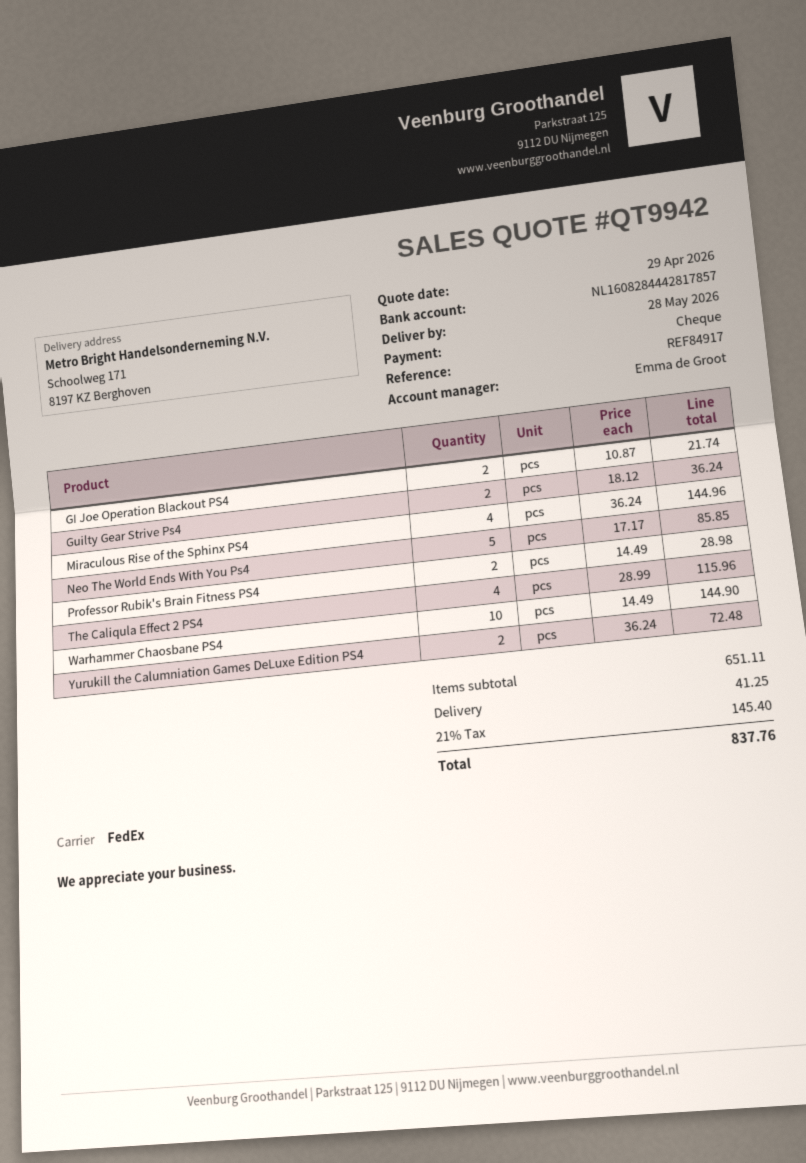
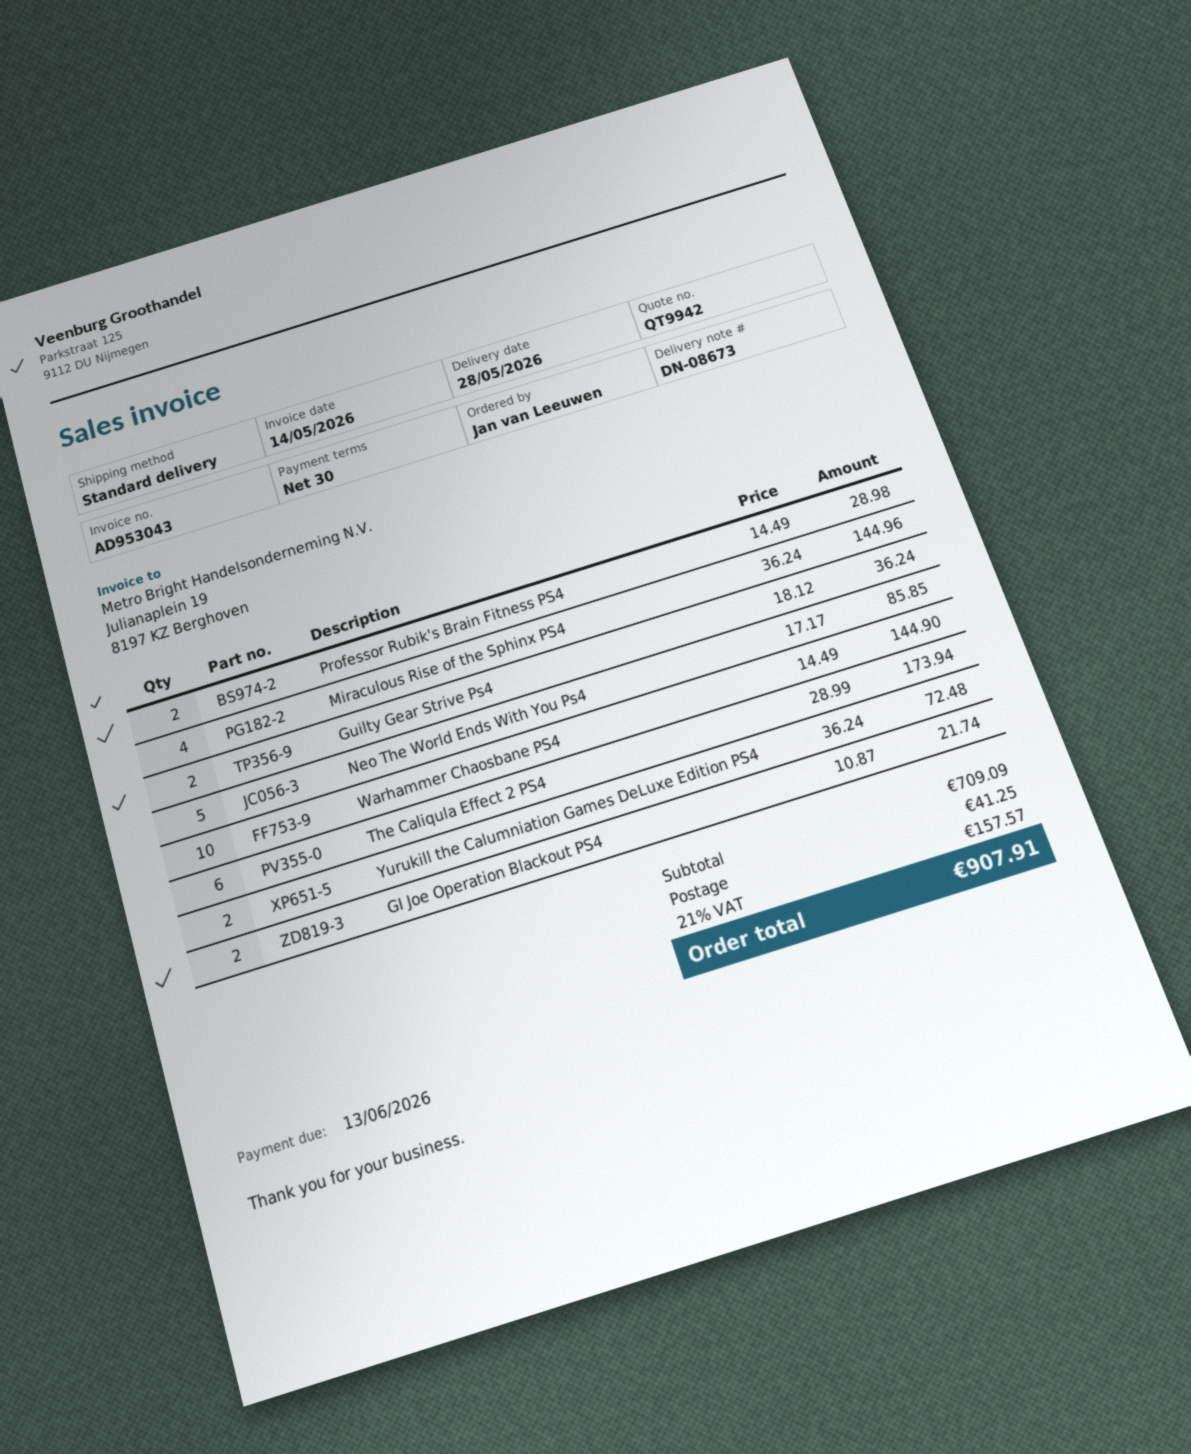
shipping method: FedEx -> standard
The Caliqula Effect 2 PS4: 4 x 28.99 = 115.96 -> 6 x 28.99 = 173.94
subtotal: 651.11 -> 709.09
tax: 21% = 145.40 -> 21% = 157.57
total: 837.76 -> 907.91

